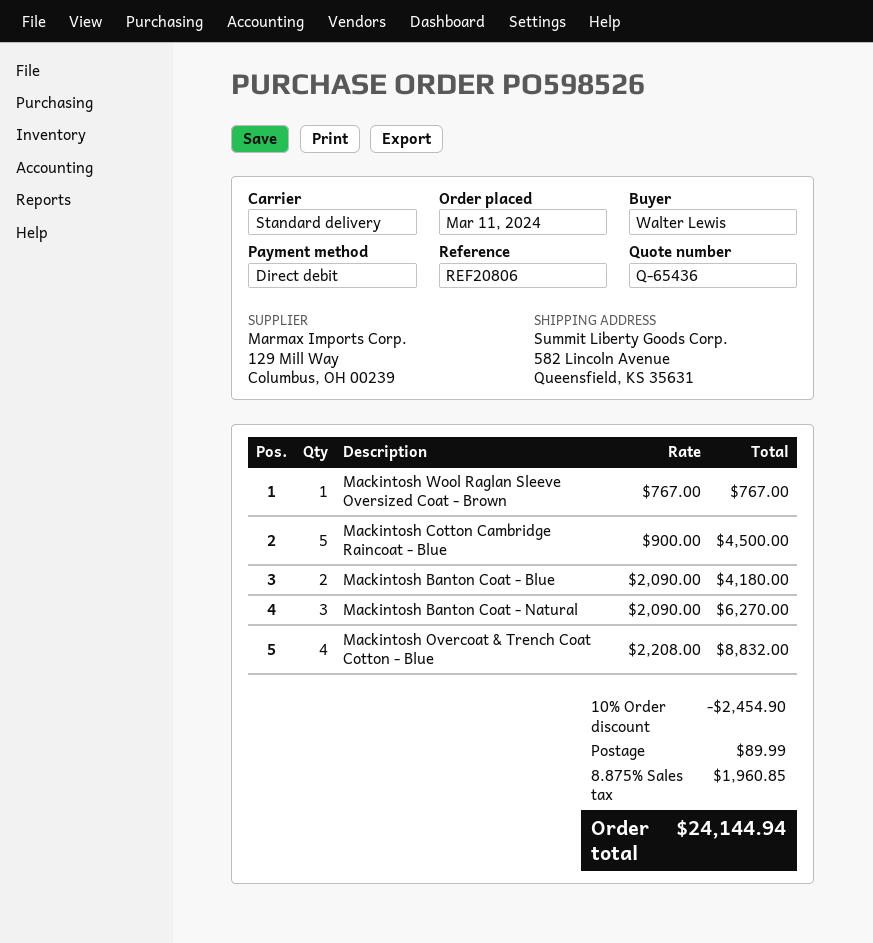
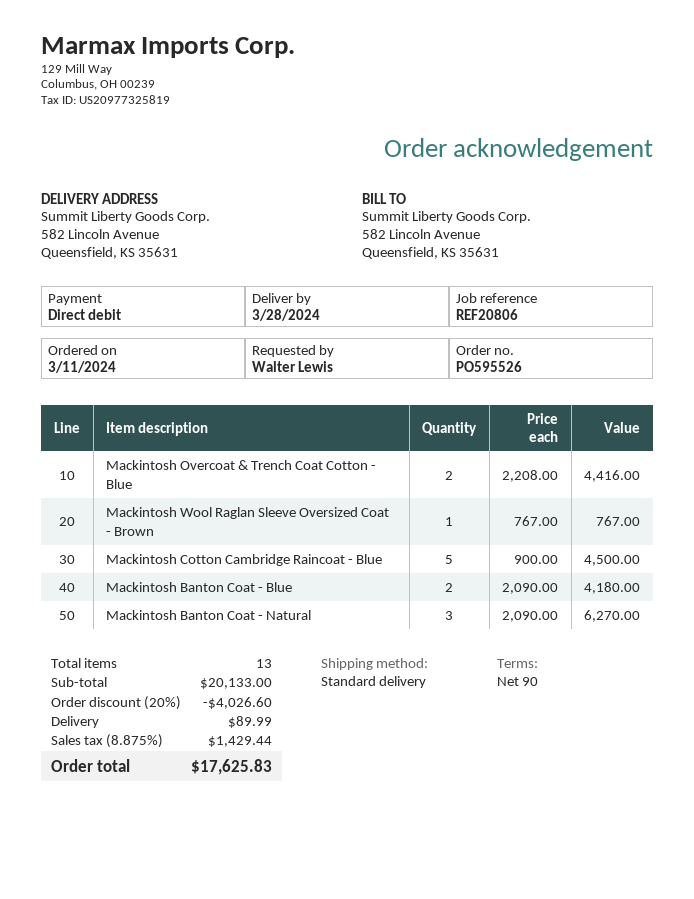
order number: PO598526 -> PO595526
Mackintosh Overcoat & Trench Coat Cotton - Blue: 4 x 2208.00 = 8832.00 -> 2 x 2208.00 = 4416.00
discount: 10% = 2454.90 -> 20% = 4026.60
tax: 8.875% = 1960.85 -> 8.875% = 1429.44
total: 24144.94 -> 17625.83

